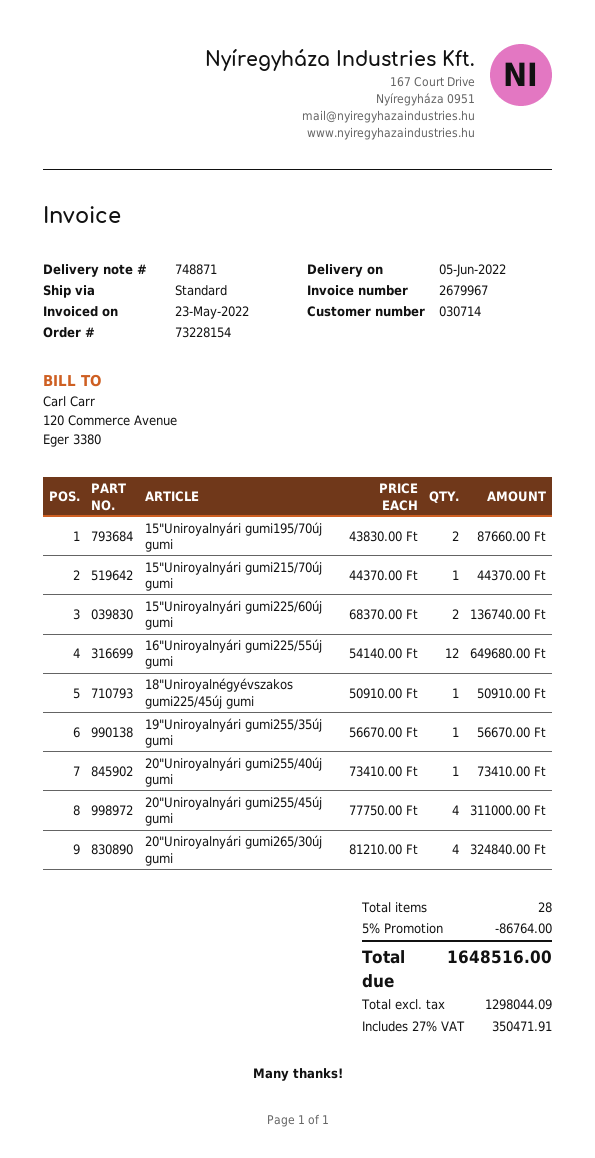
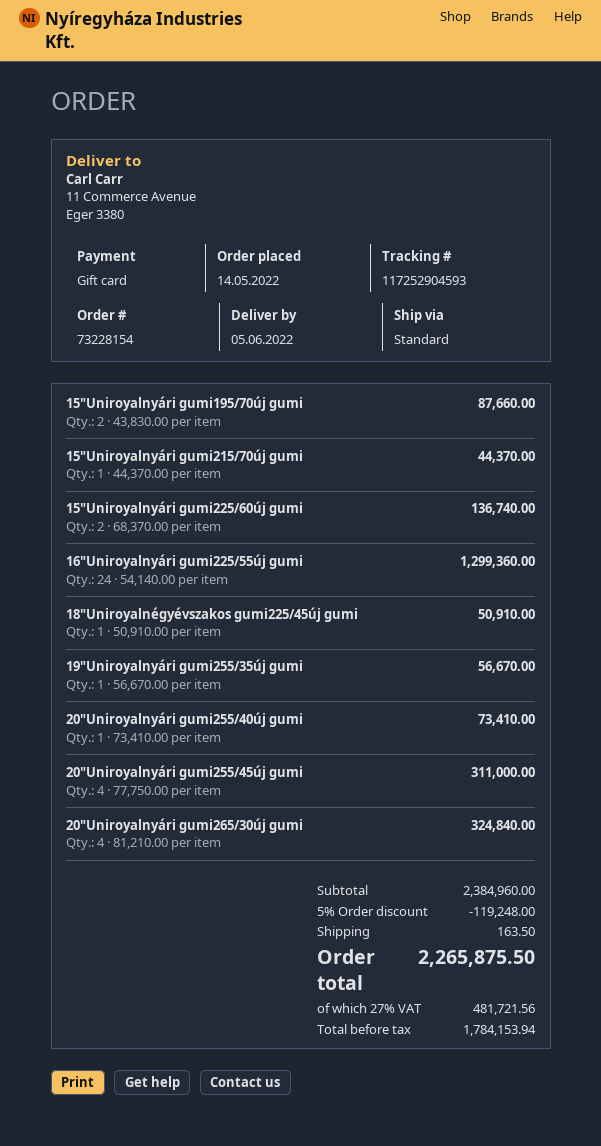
16"Uniroyalnyári gumi225/55új gumi: 12 x 54140.00 = 649680.00 -> 24 x 54140.00 = 1299360.00
discount: 5% = 86764.00 -> 5% = 119248.00
shipping: none -> 163.50
net: 1298044.09 -> 1784153.94
tax: 27% = 350471.91 -> 27% = 481721.56
total: 1648516.00 -> 2265875.50

